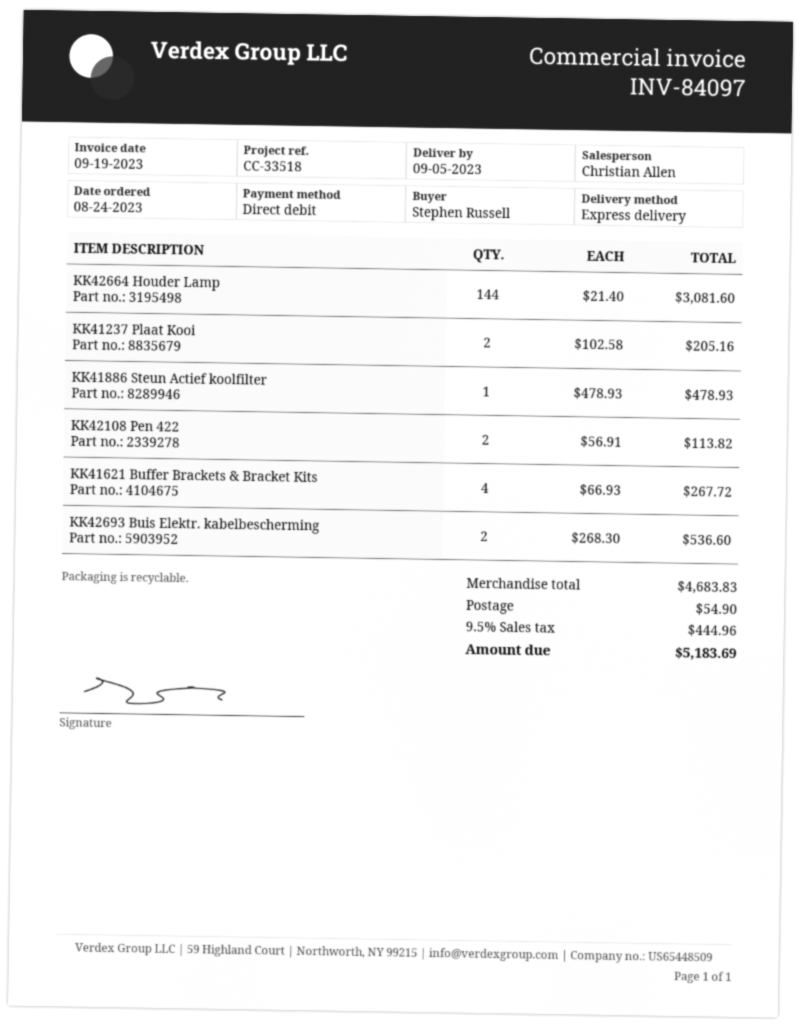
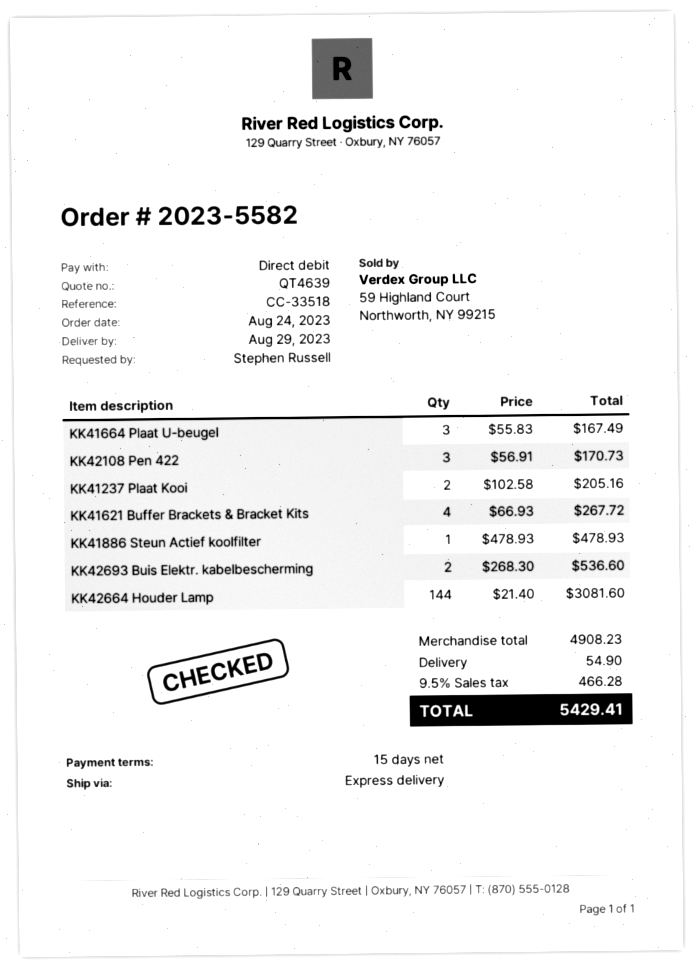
delivery date: 2023-09-05 -> 2023-08-29
KK42108 Pen 422: 2 x 56.91 = 113.82 -> 3 x 56.91 = 170.73
KK41664 Plaat U-beugel: none -> 3 x 55.83 = 167.49
subtotal: 4683.83 -> 4908.23
tax: 9.5% = 444.96 -> 9.5% = 466.28
total: 5183.69 -> 5429.41

